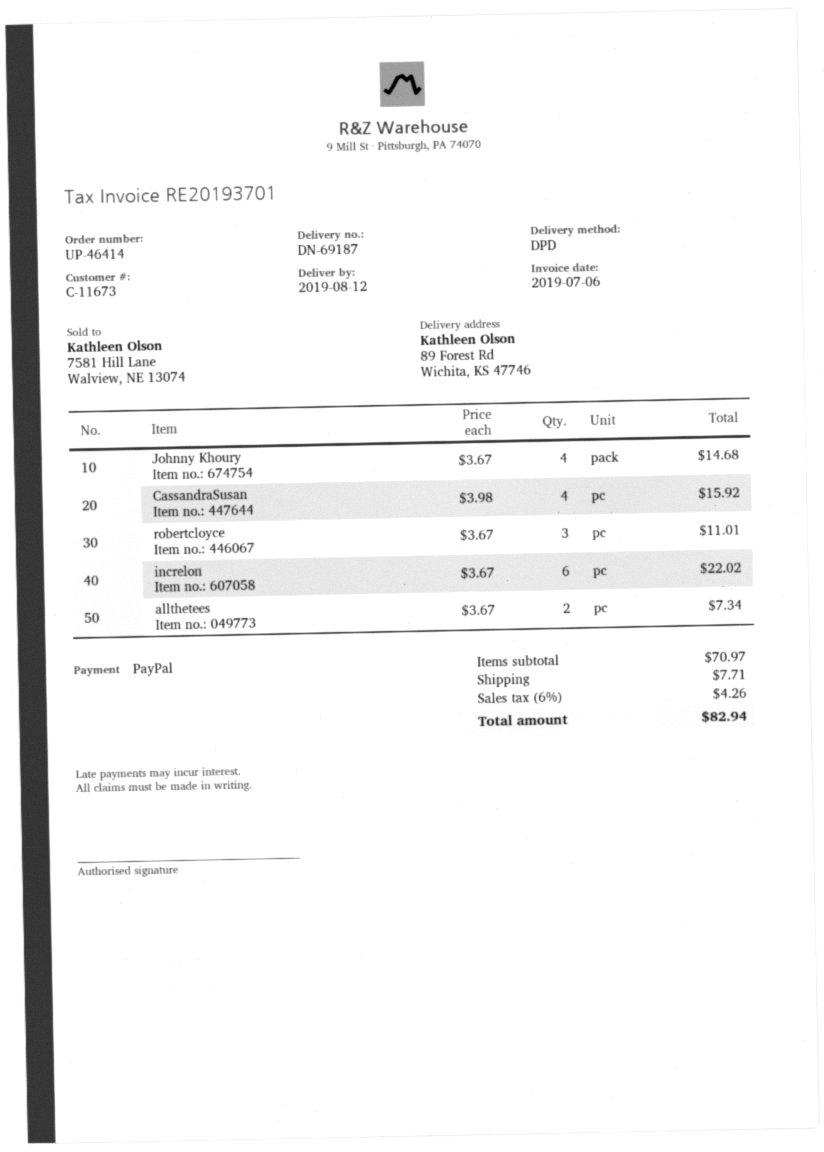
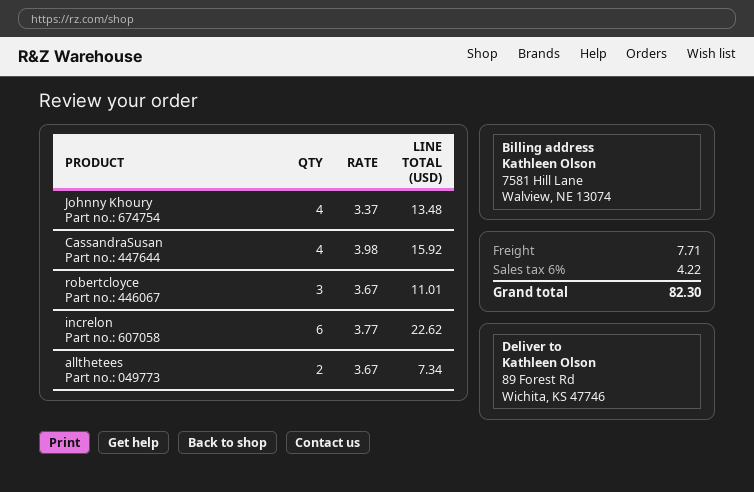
Johnny Khoury: 4 x 3.67 = 14.68 -> 4 x 3.37 = 13.48
increlon: 6 x 3.67 = 22.02 -> 6 x 3.77 = 22.62
tax: 6% = 4.26 -> 6% = 4.22
total: 82.94 -> 82.30

